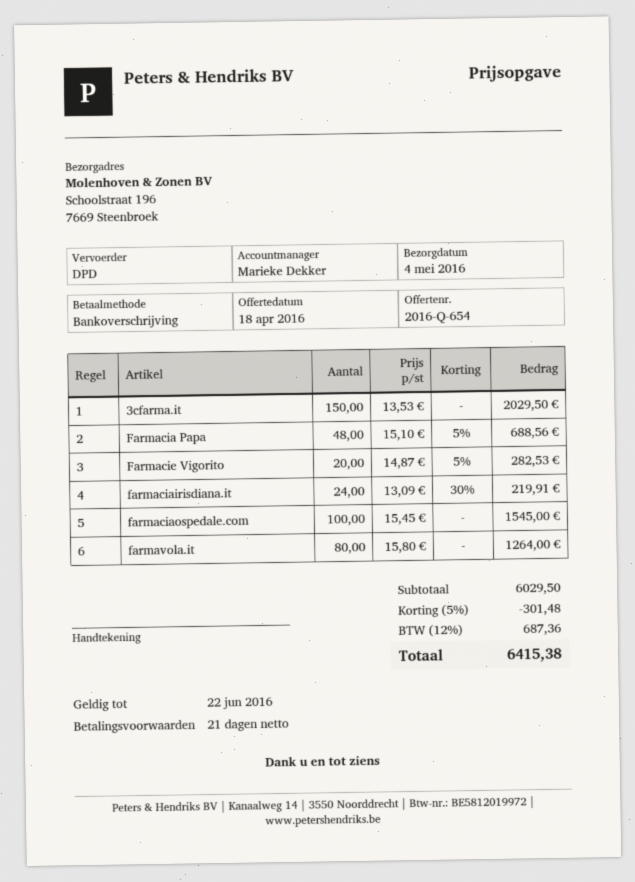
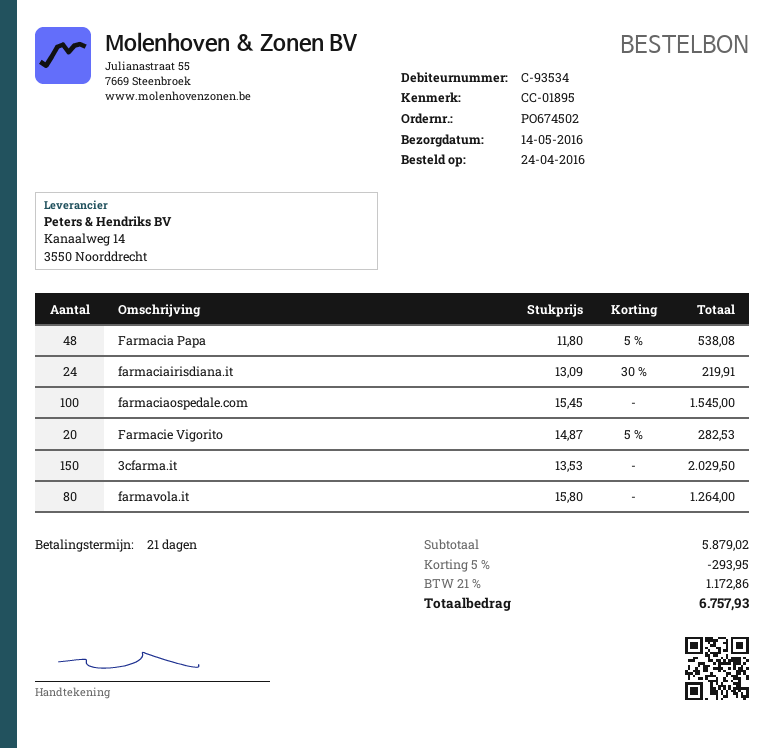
delivery date: 2016-05-04 -> 2016-05-14
Farmacia Papa: 48 x 15.10 - 5% = 688.56 -> 48 x 11.80 - 5% = 538.08
subtotal: 6029.50 -> 5879.02
discount: 5% = 301.48 -> 5% = 293.95
tax: 12% = 687.36 -> 21% = 1172.86
total: 6415.38 -> 6757.93

